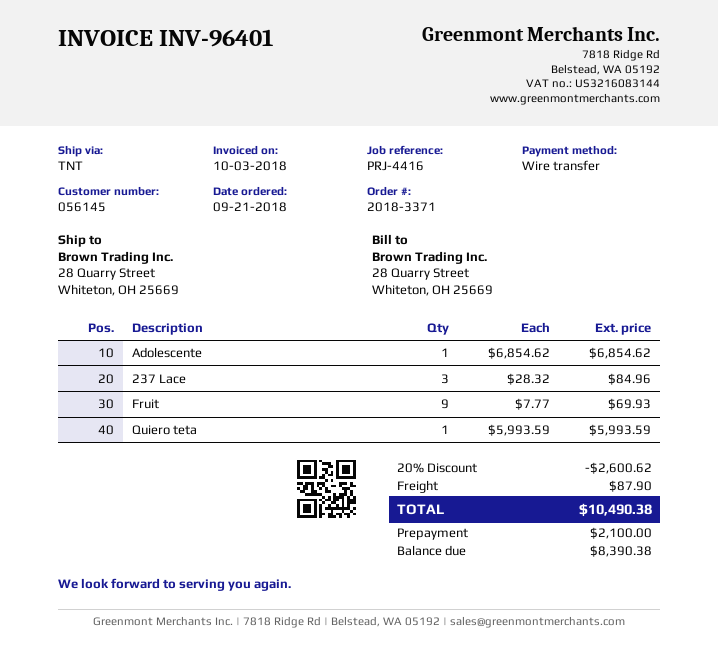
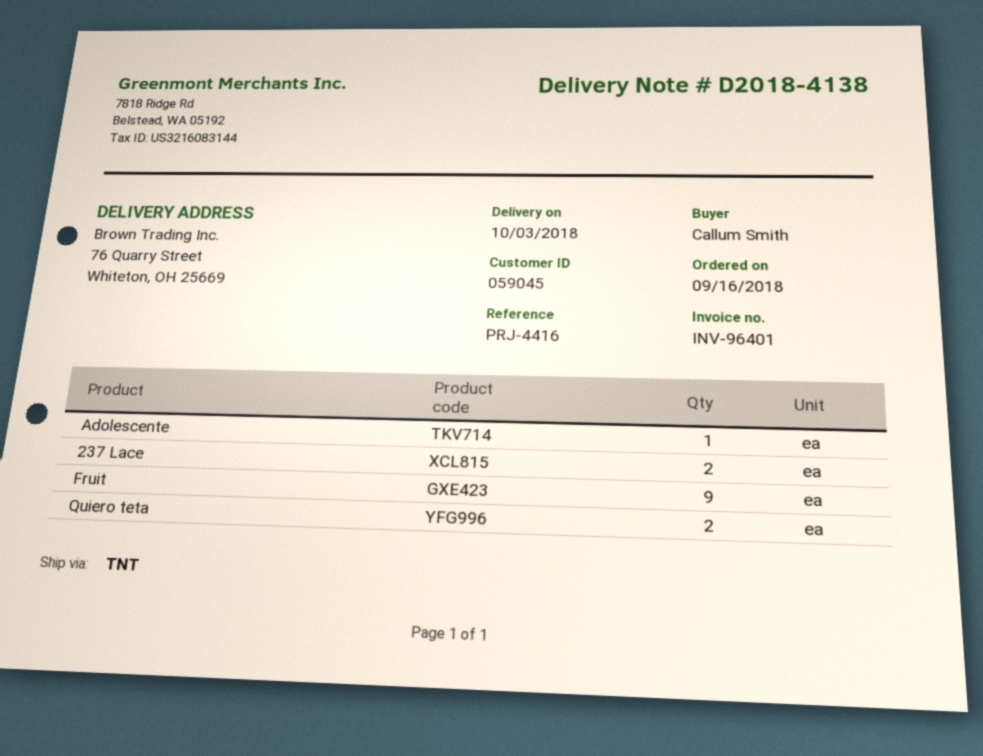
order date: 2018-09-21 -> 2018-09-16
customer number: 056145 -> 059045
ship to: 28 Quarry Street, Whiteton, OH 25669 -> 76 Quarry Street, Whiteton, OH 25669
237 Lace: 3 -> 2
Quiero teta: 1 -> 2

